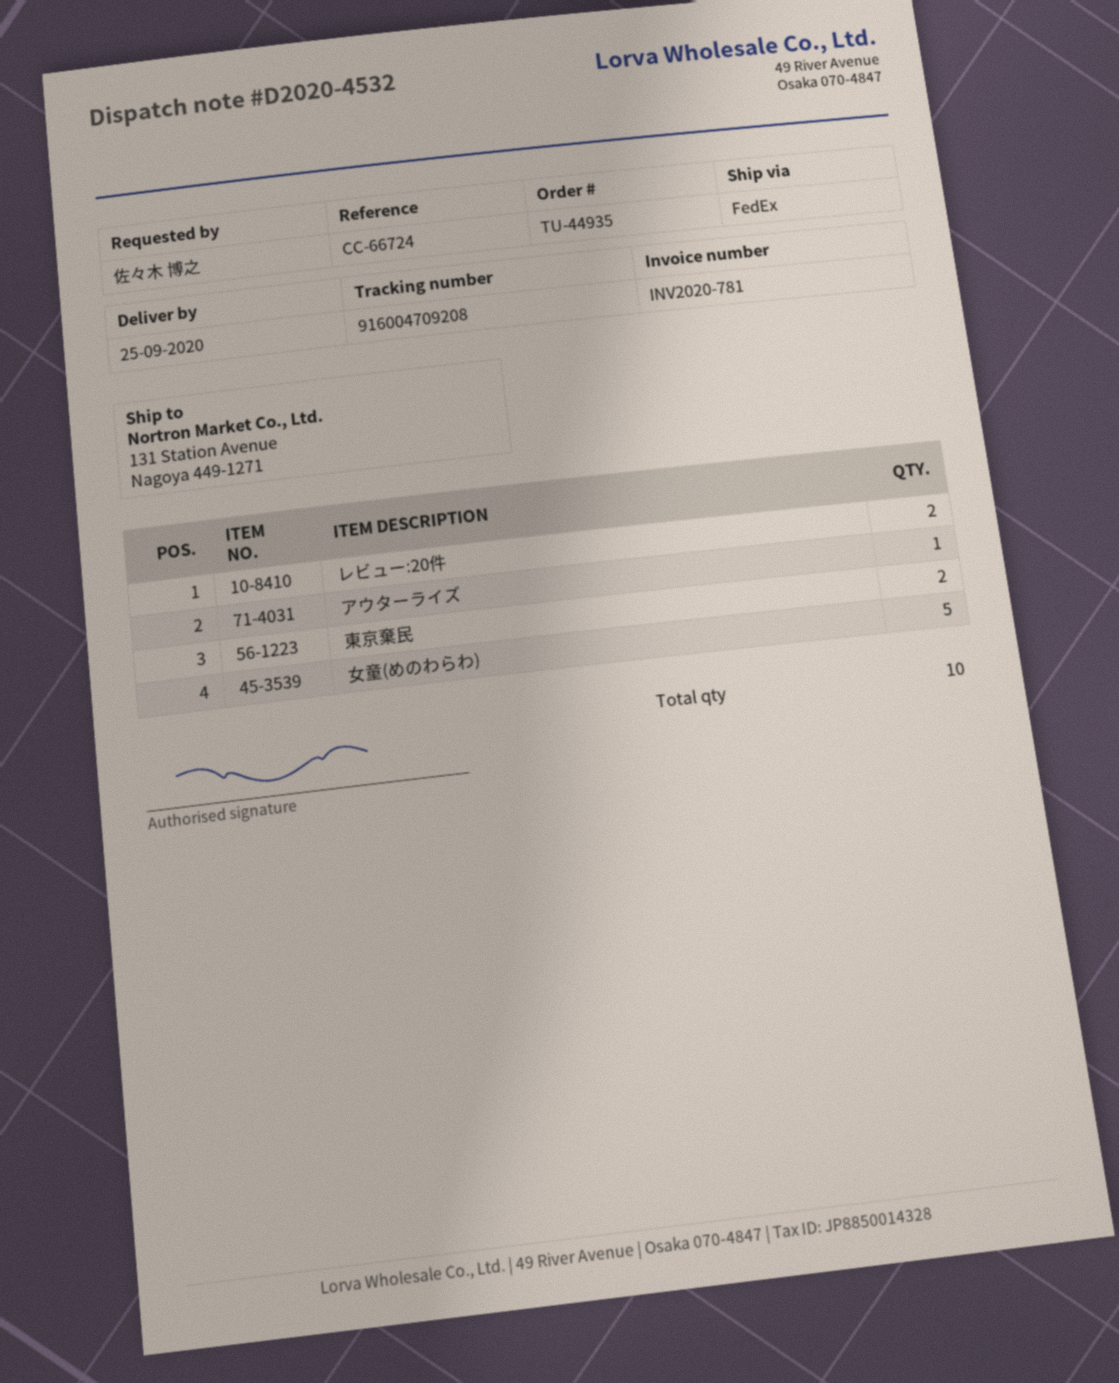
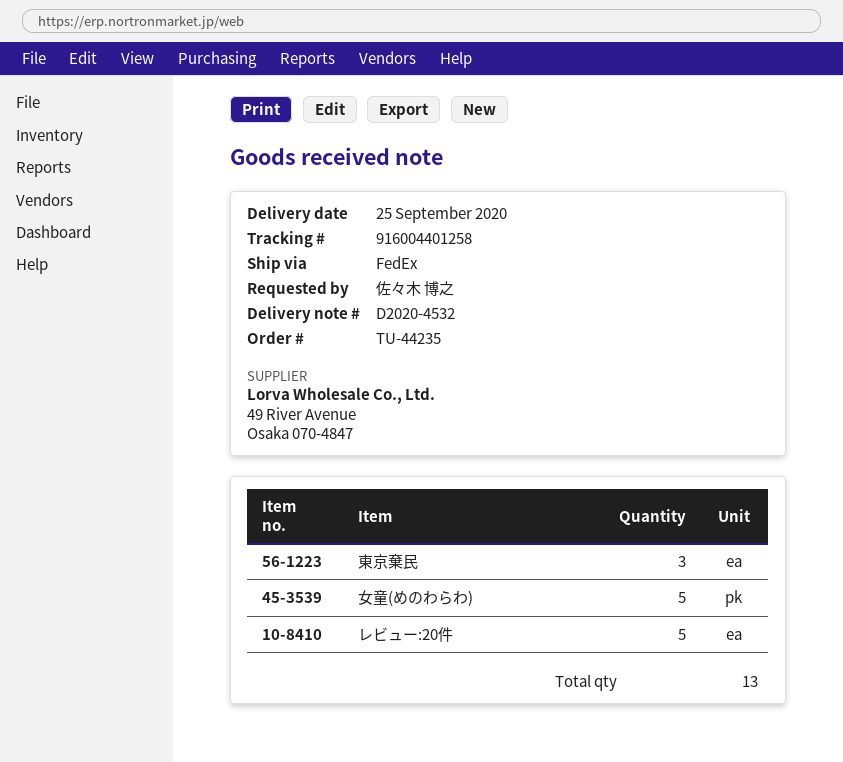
order number: TU-44935 -> TU-44235
tracking number: 916004709208 -> 916004401258
レビュー:20件: 2 -> 5
アウターライズ: 1 -> none
東京棄民: 2 -> 3
total quantity: 10 -> 13

